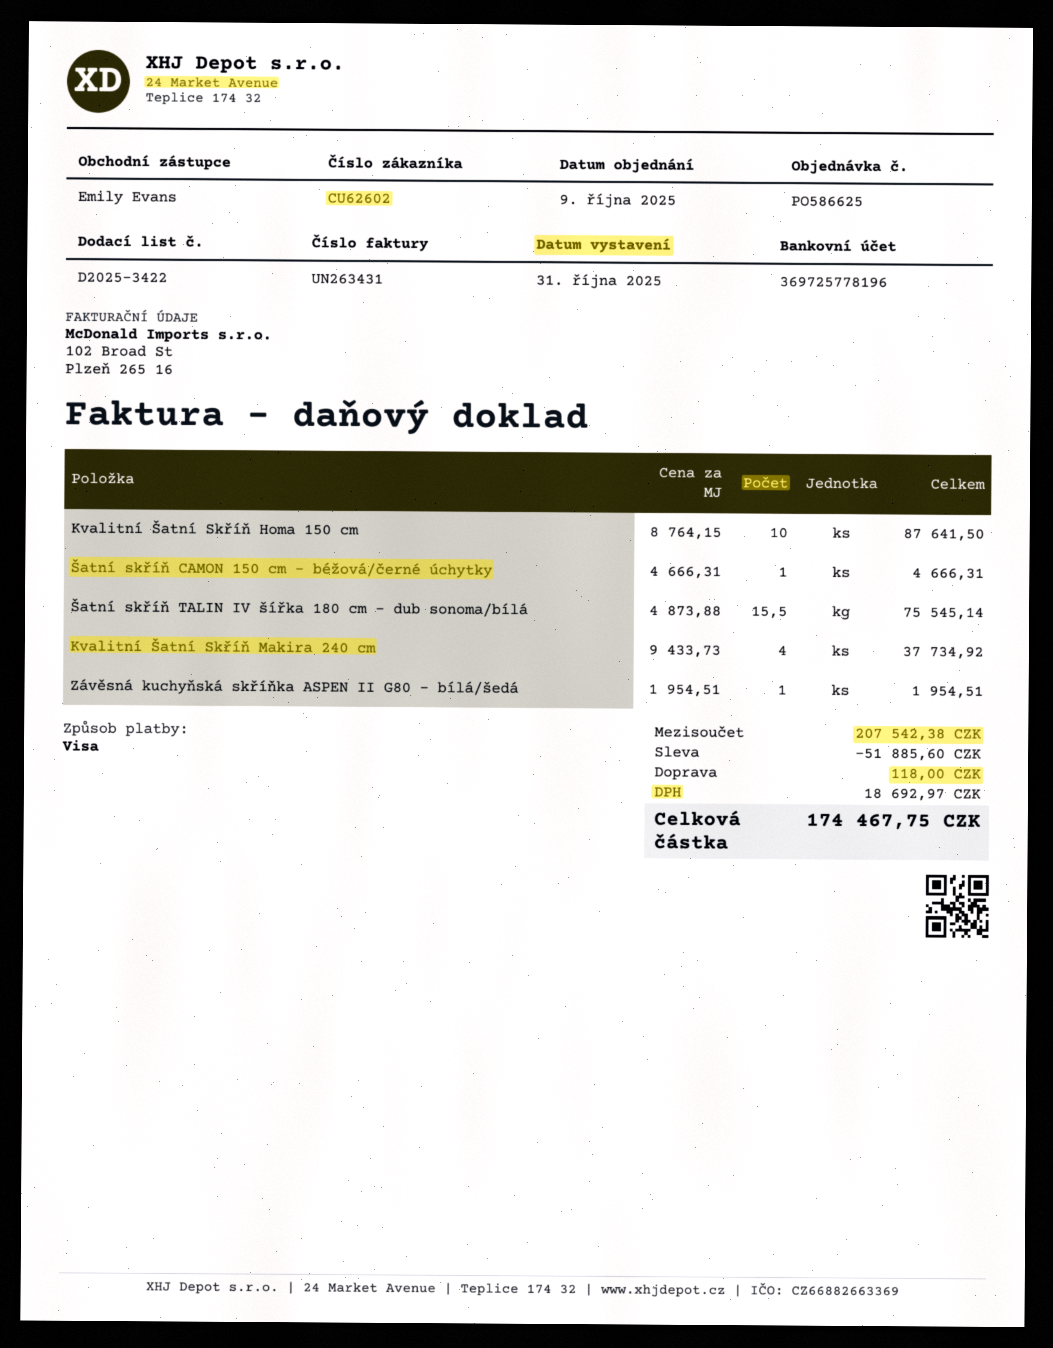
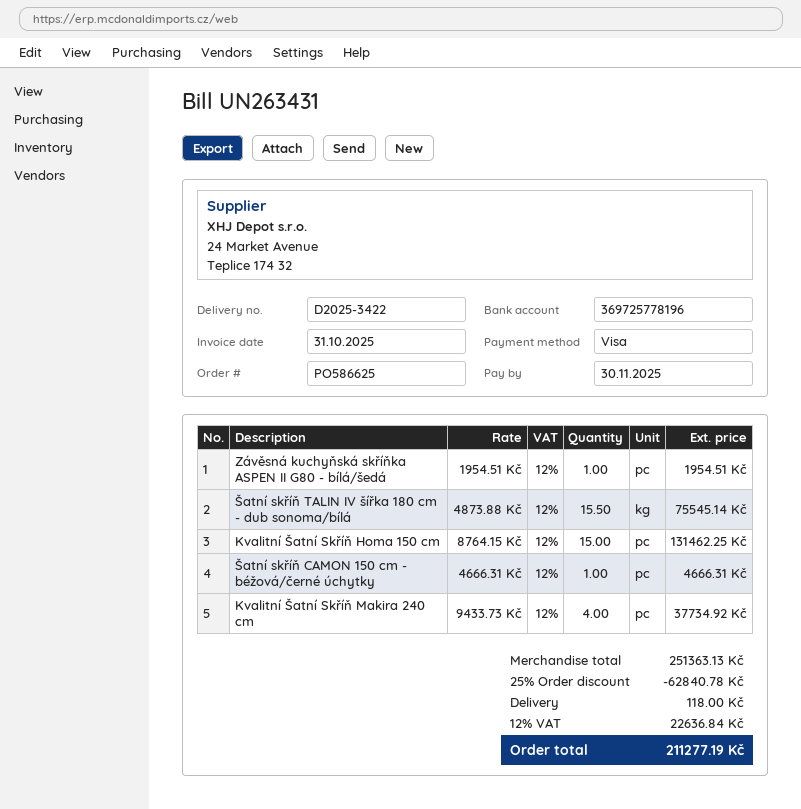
Kvalitní Šatní Skříň Homa 150 cm: 10 x 8764.15 = 87641.50 -> 15 x 8764.15 = 131462.25
subtotal: 207542.38 -> 251363.13
discount: 51885.60 -> 62840.78
tax: 18692.97 -> 22636.84
total: 174467.75 -> 211277.19

